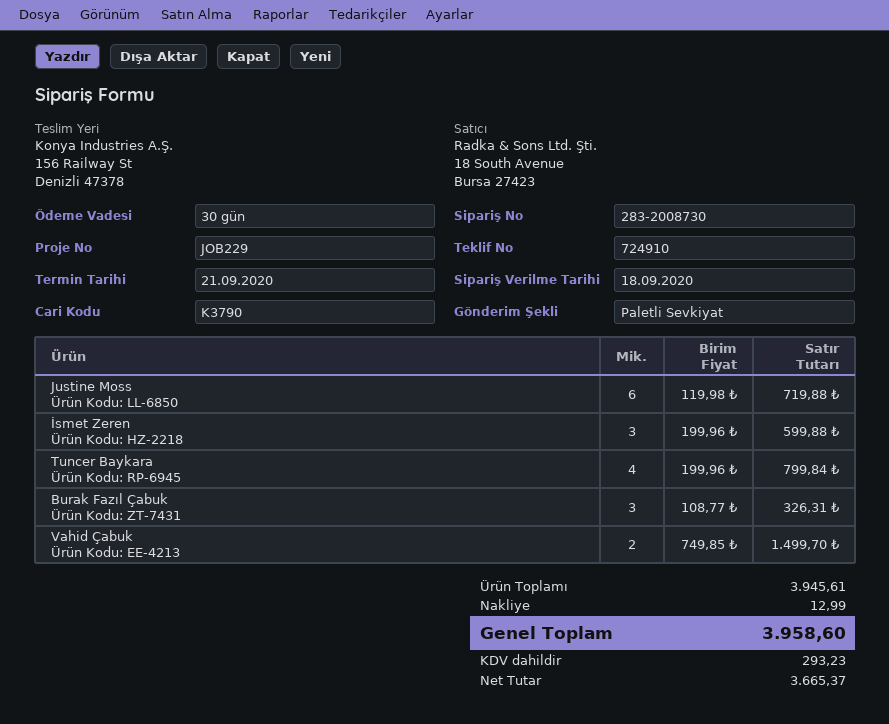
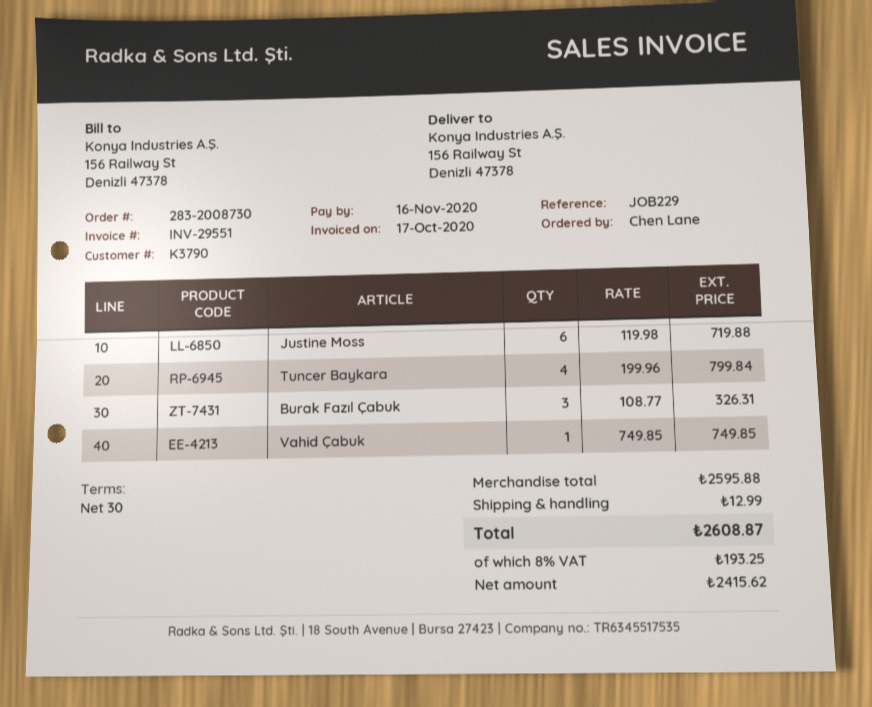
İsmet Zeren: 3 x 199.96 = 599.88 -> none
Vahid Çabuk: 2 x 749.85 = 1499.70 -> 1 x 749.85 = 749.85
subtotal: 3945.61 -> 2595.88
net: 3665.37 -> 2415.62
tax: 293.23 -> 193.25
total: 3958.60 -> 2608.87

